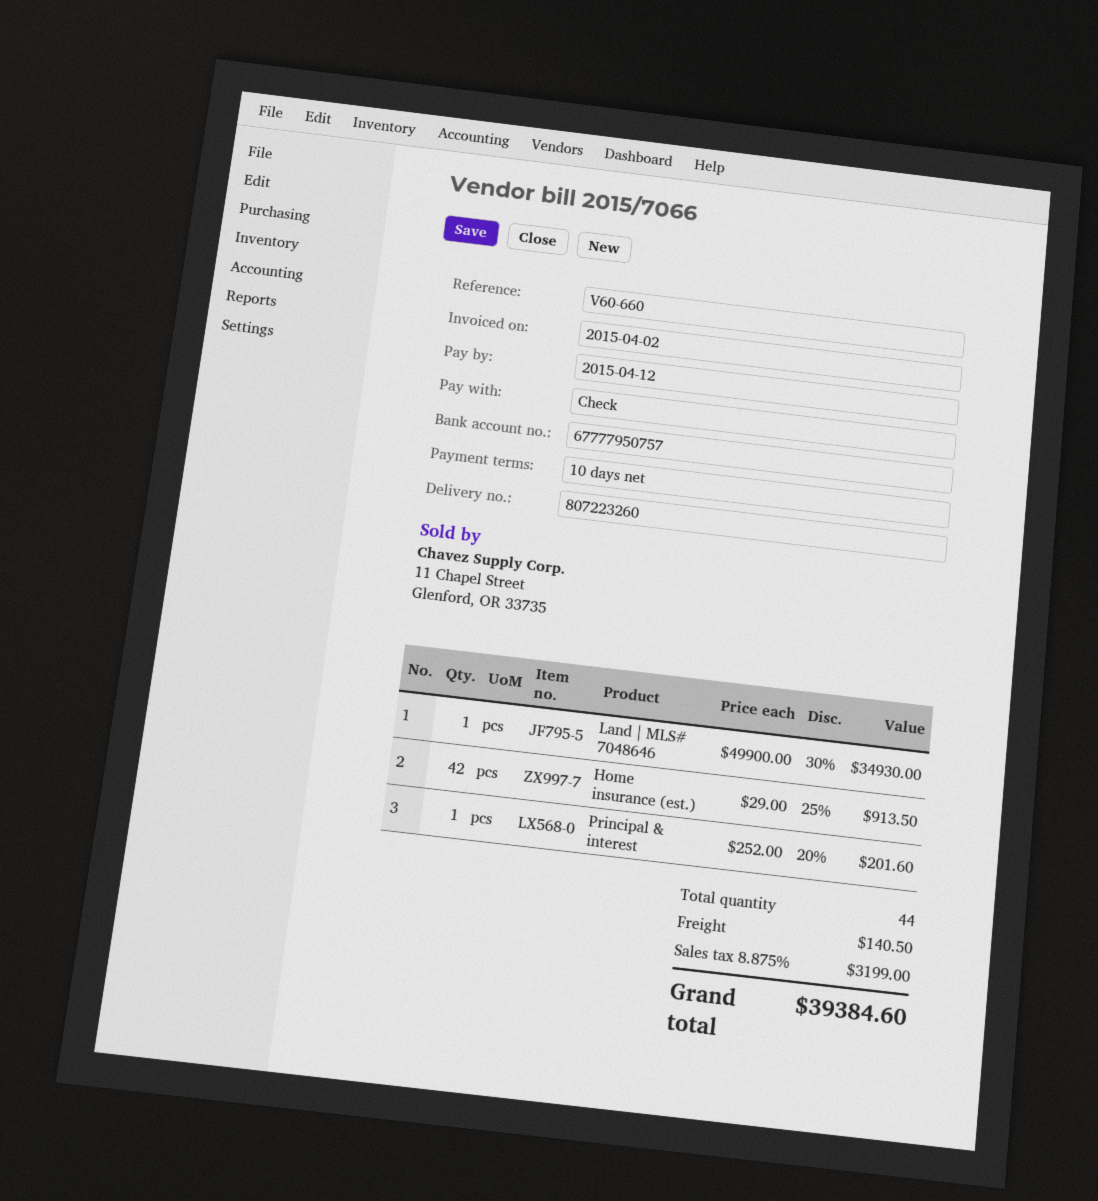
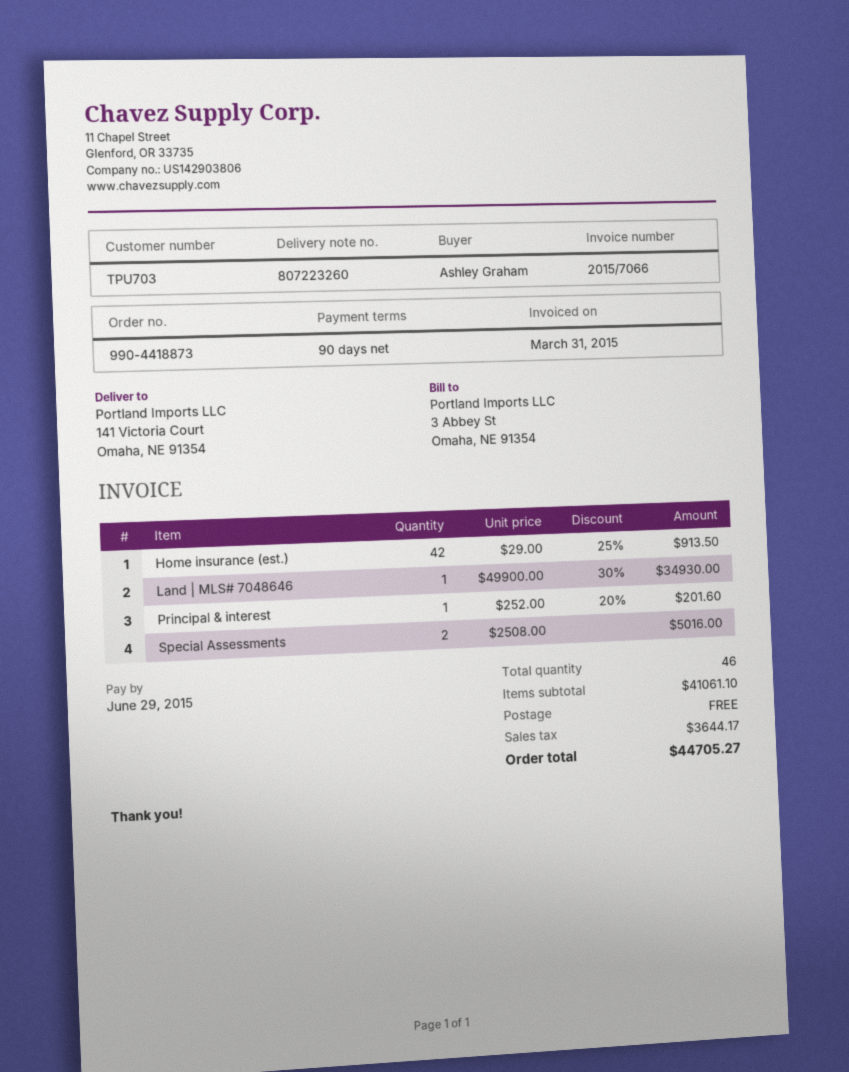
invoice date: 2015-04-02 -> 2015-03-31
payment terms: 10 days -> 90 days
due date: 2015-04-12 -> 2015-06-29
Special Assessments: none -> 2 x 2508.00 = 5016.00
total quantity: 44 -> 46
shipping: 140.50 -> 0.00
tax: 3199.00 -> 3644.17
total: 39384.60 -> 44705.27

